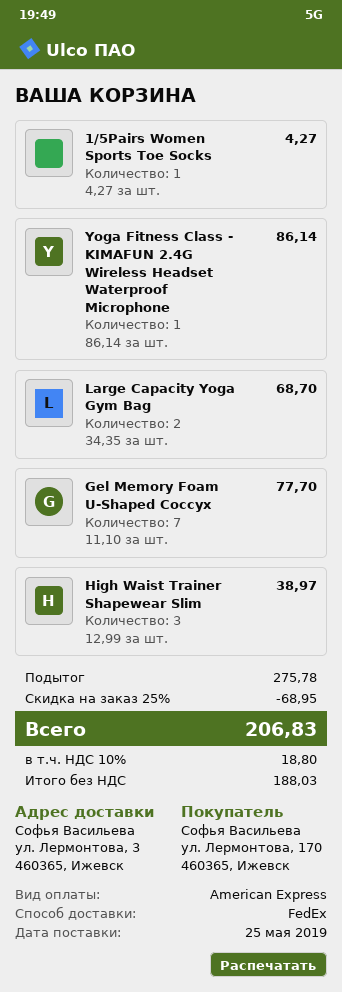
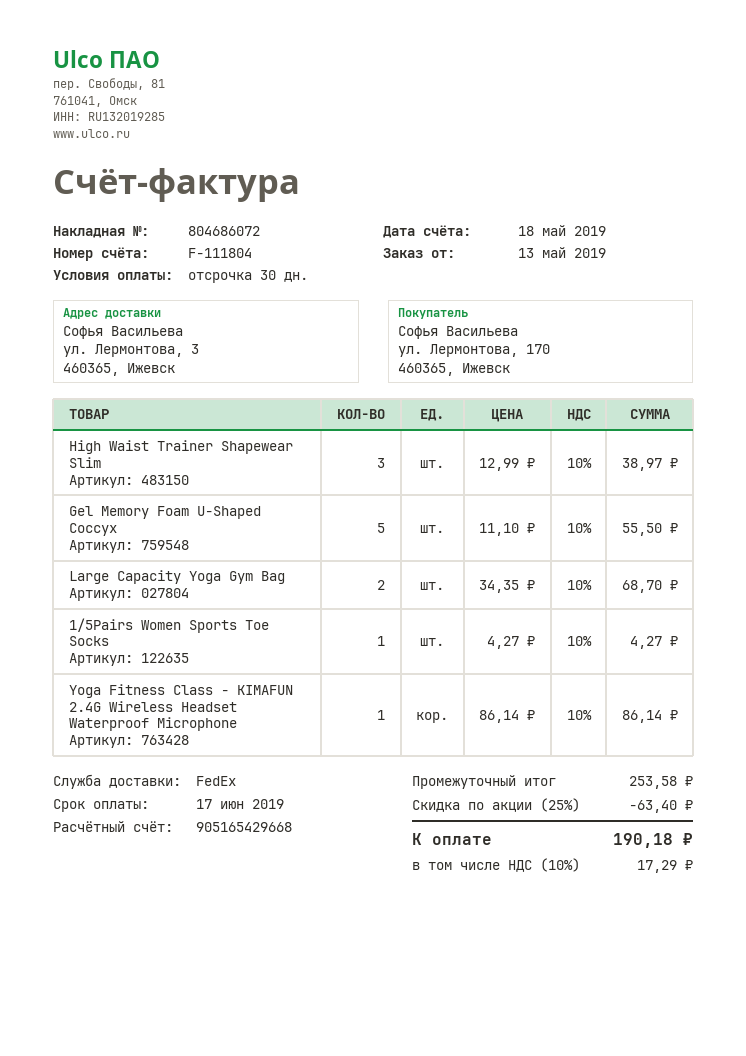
Gel Memory Foam U-Shaped Coccyx: 7 x 11.10 = 77.70 -> 5 x 11.10 = 55.50
subtotal: 275.78 -> 253.58
discount: 25% = 68.95 -> 25% = 63.40
tax: 10% = 18.80 -> 10% = 17.29
total: 206.83 -> 190.18

